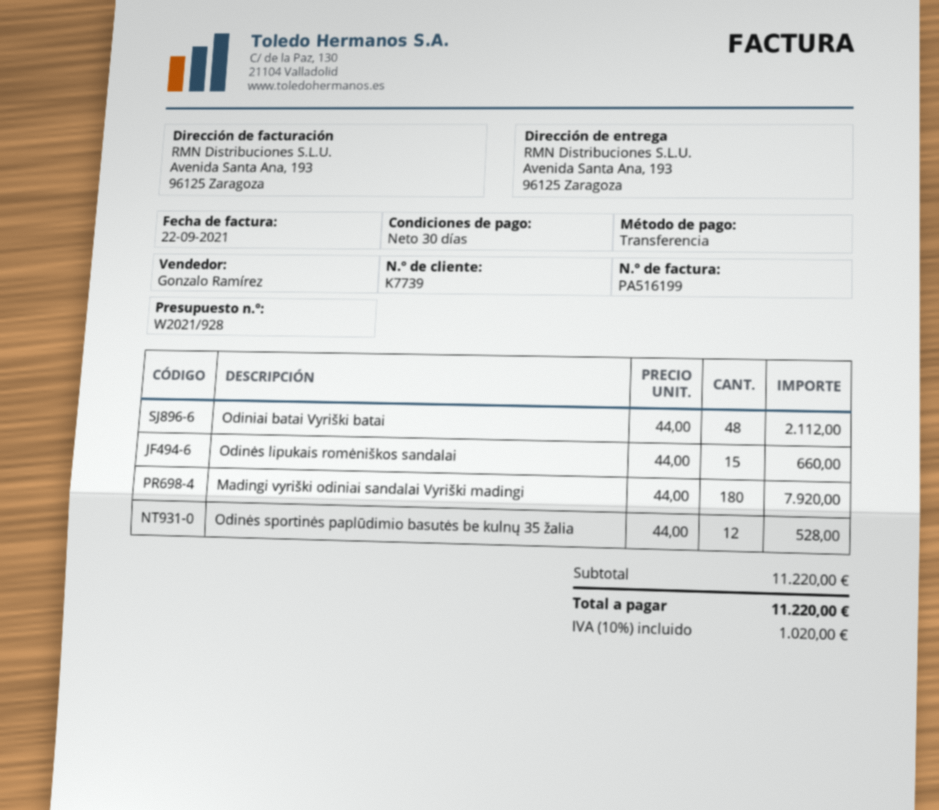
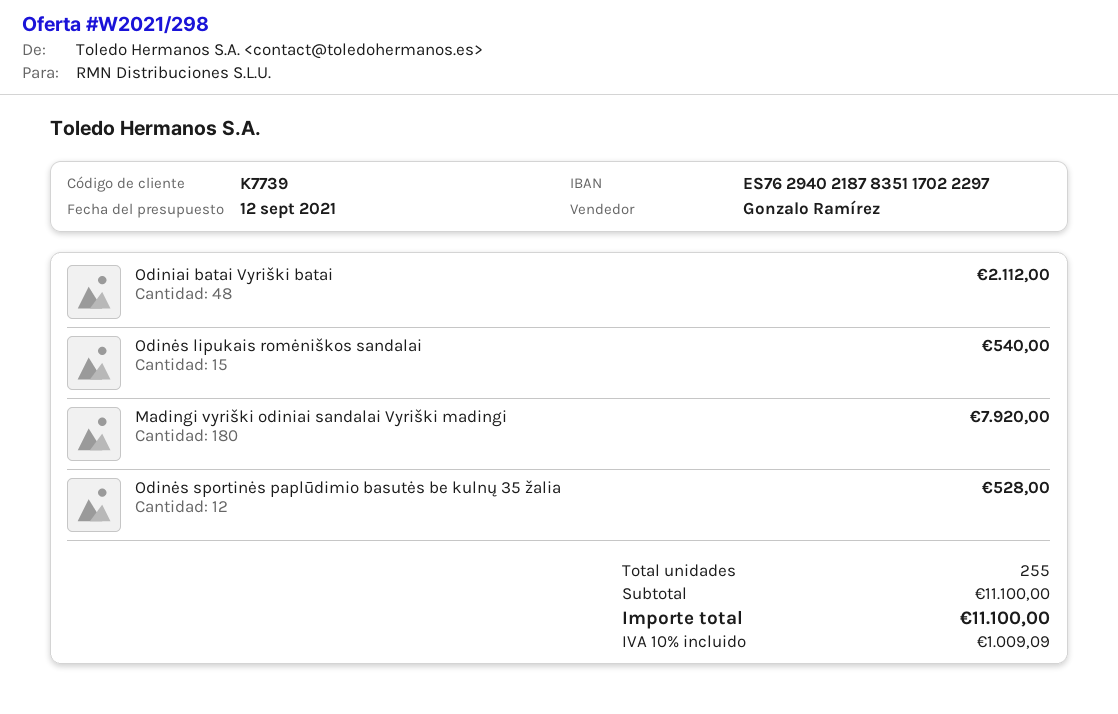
quote number: W2021/928 -> W2021/298
Odinės lipukais romėniškos sandalai: 15 for 660.00 -> 15 for 540.00
subtotal: 11220.00 -> 11100.00
tax: 10% = 1020.00 -> 10% = 1009.09
total: 11220.00 -> 11100.00

